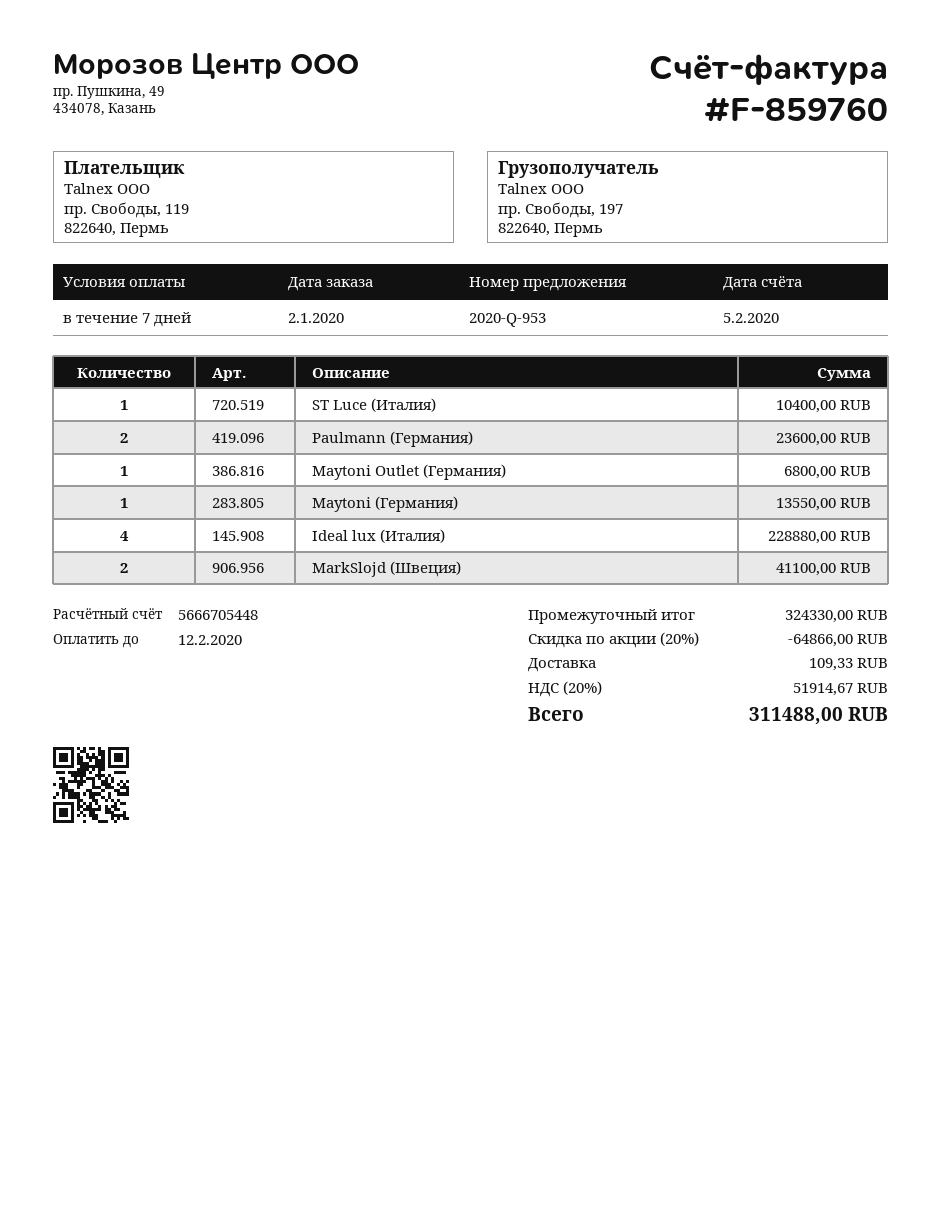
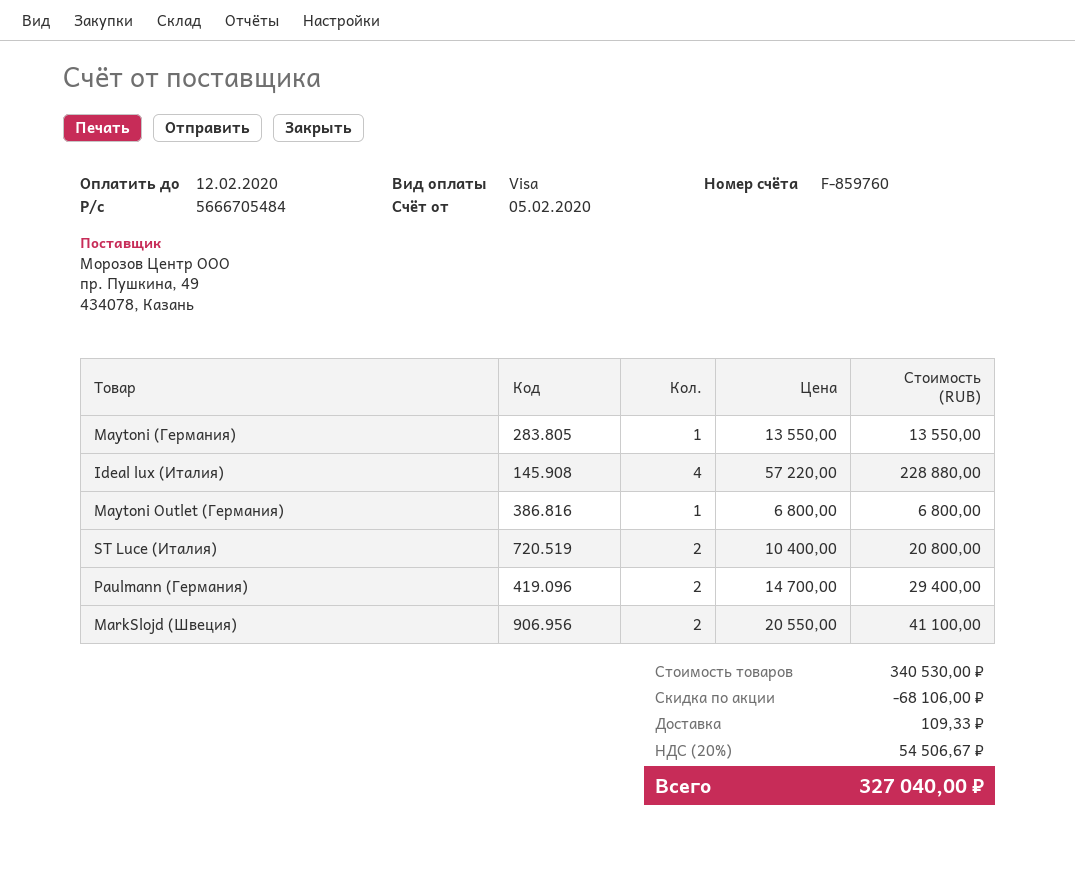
bank account: 5666705448 -> 5666705484
ST Luce (Италия): 1 for 10400.00 -> 2 for 20800.00
Paulmann (Германия): 2 for 23600.00 -> 2 for 29400.00
subtotal: 324330.00 -> 340530.00
discount: 64866.00 -> 68106.00
tax: 20% = 51914.67 -> 20% = 54506.67
total: 311488.00 -> 327040.00

